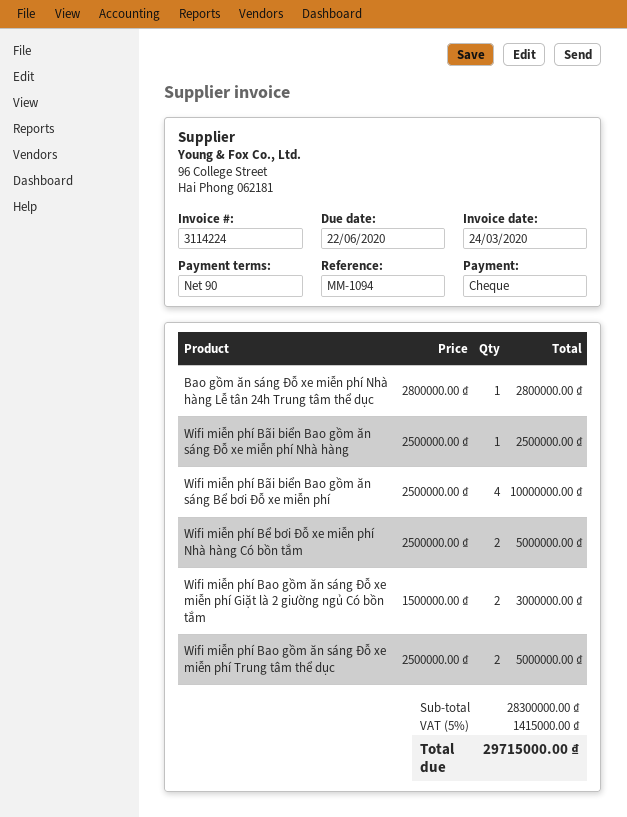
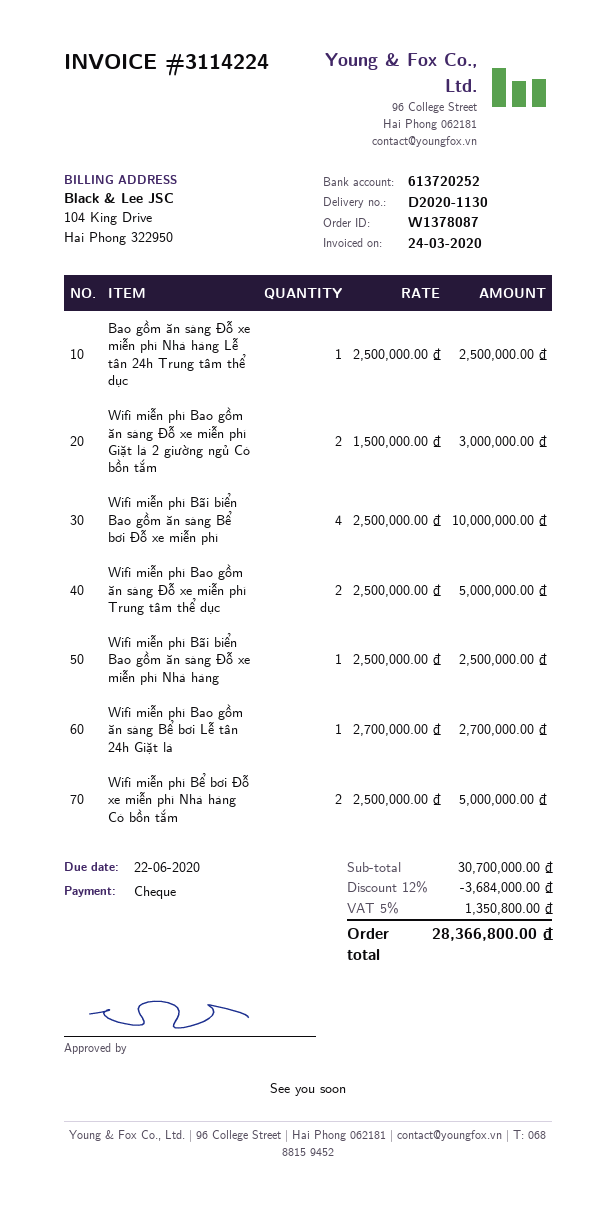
Bao gồm ăn sáng Đỗ xe miễn phí Nhà hàng Lễ tân 24h Trung tâm thể dục: 1 x 2800000.00 = 2800000.00 -> 1 x 2500000.00 = 2500000.00
Wifi miễn phí Bao gồm ăn sáng Bể bơi Lễ tân 24h Giặt là: none -> 1 x 2700000.00 = 2700000.00
subtotal: 28300000.00 -> 30700000.00
discount: none -> 12% = 3684000.00
tax: 5% = 1415000.00 -> 5% = 1350800.00
total: 29715000.00 -> 28366800.00

